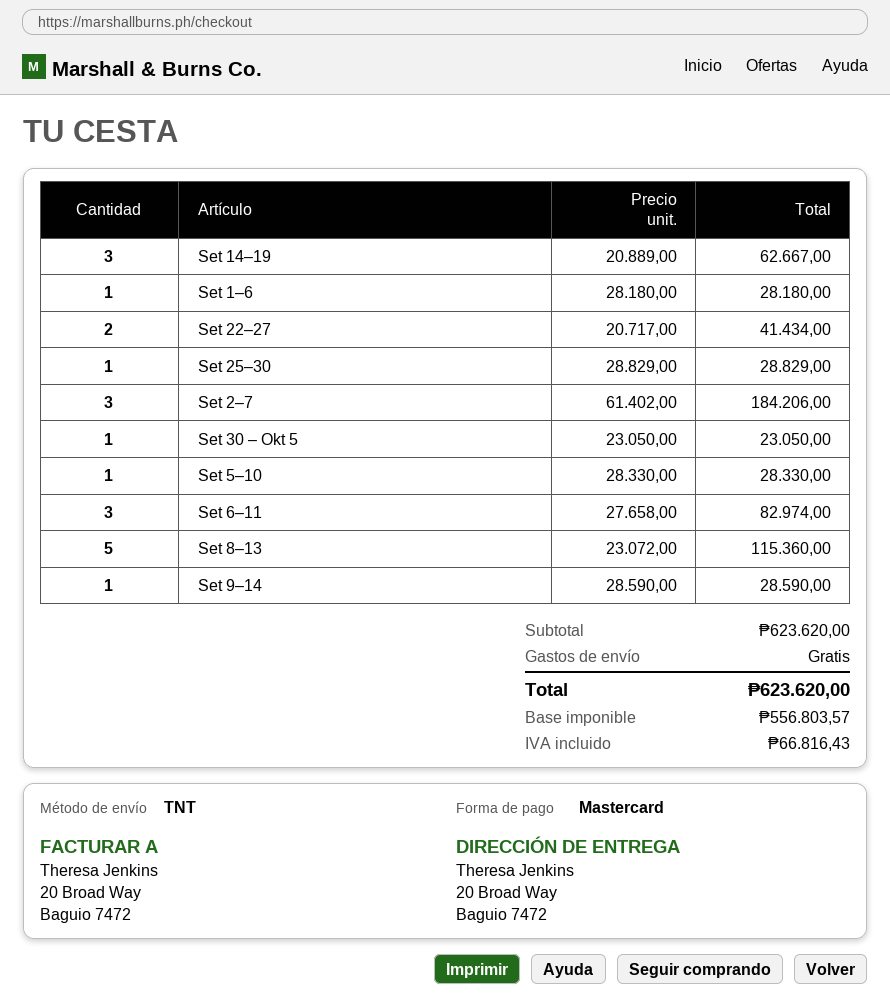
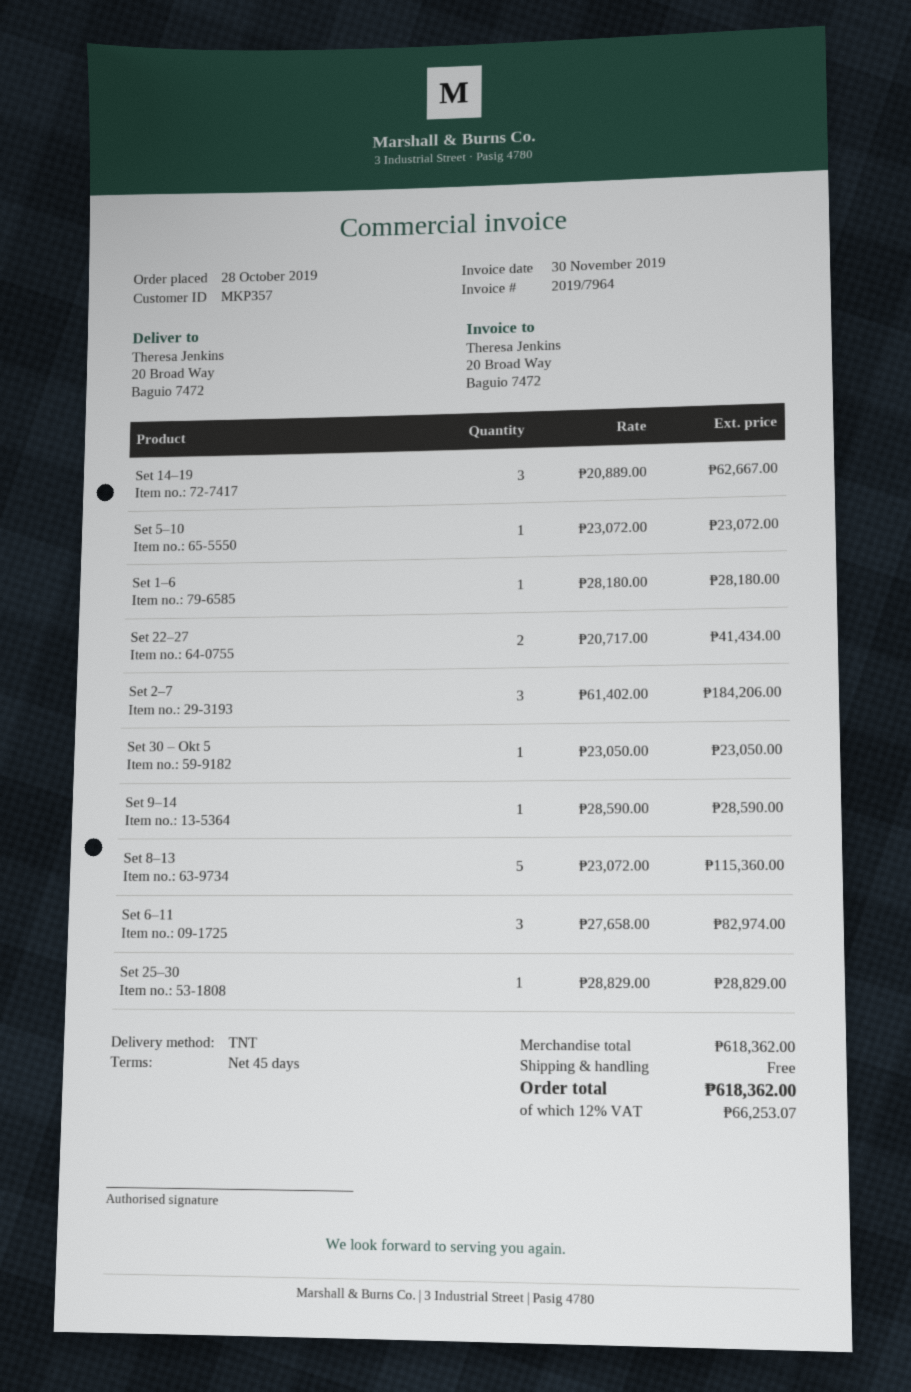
Set 5–10: 1 x 28330.00 = 28330.00 -> 1 x 23072.00 = 23072.00
subtotal: 623620.00 -> 618362.00
tax: 66816.43 -> 66253.07
total: 623620.00 -> 618362.00

